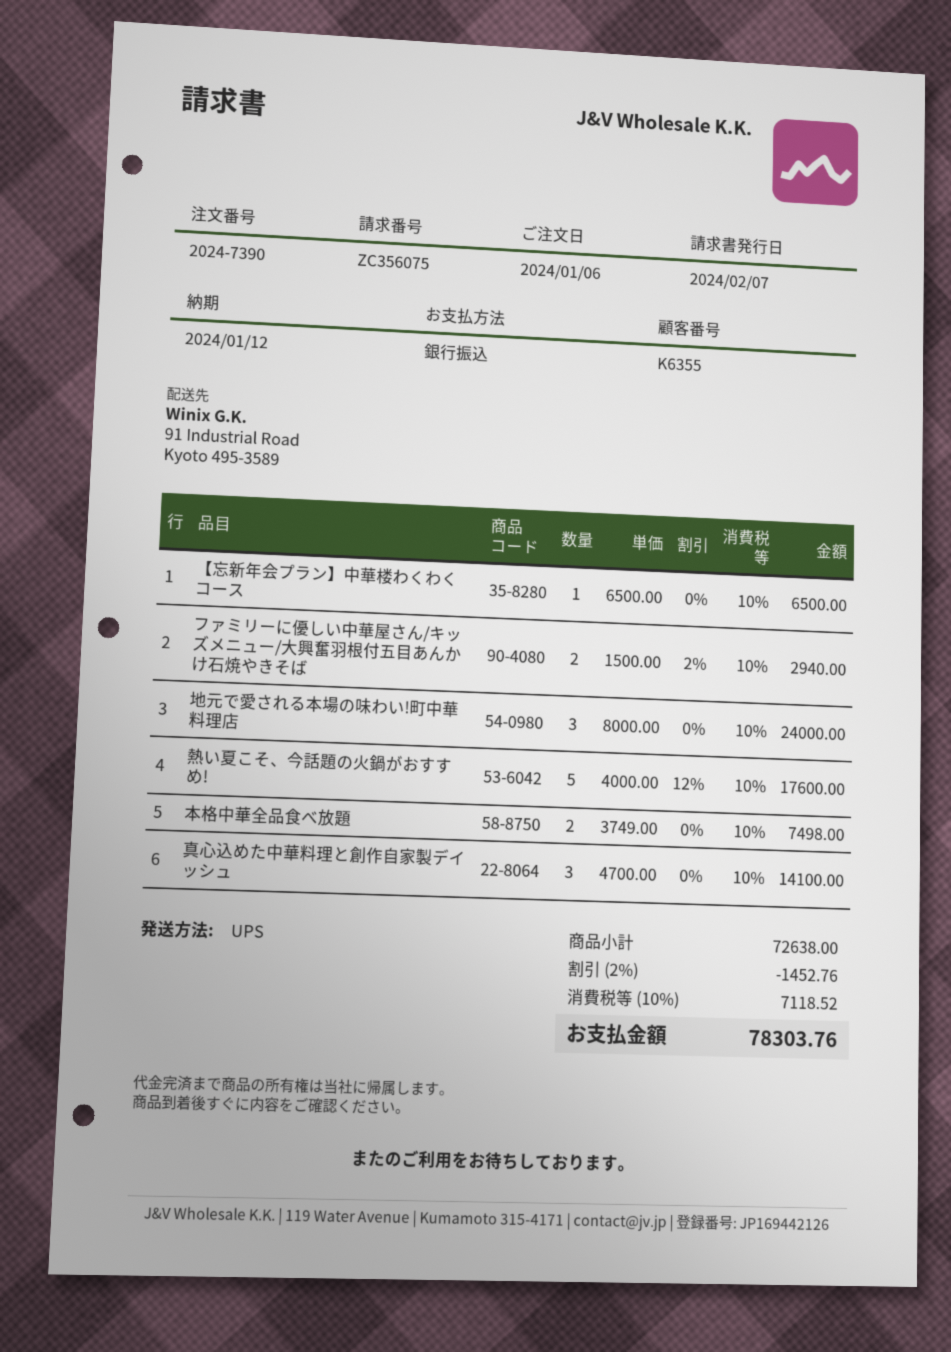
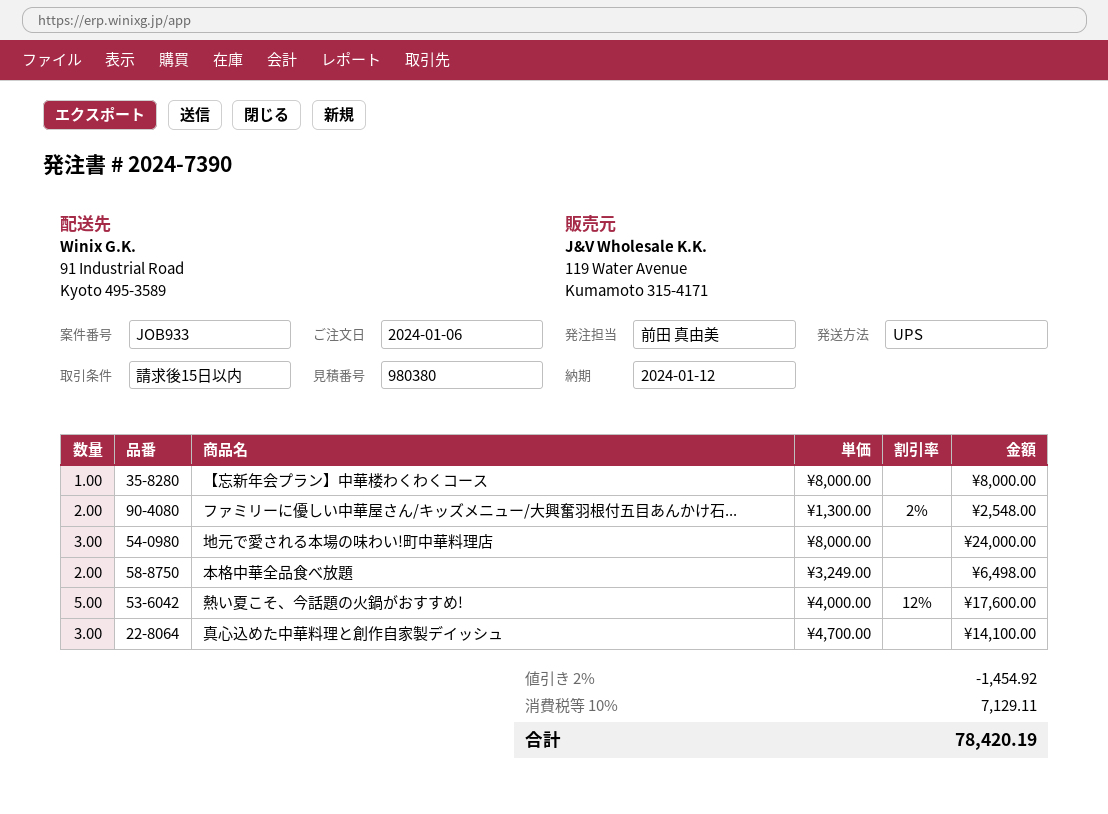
【忘新年会プラン】中華楼わくわくコース: 1 x 6500.00 = 6500.00 -> 1 x 8000.00 = 8000.00
ファミリーに優しい中華屋さん/キッズメニュー/大興奮羽根付五目あんかけ石焼やきそば: 2 x 1500.00 - 2% = 2940.00 -> 2 x 1300.00 - 2% = 2548.00
本格中華全品食べ放題: 2 x 3749.00 = 7498.00 -> 2 x 3249.00 = 6498.00
discount: 2% = 1452.76 -> 2% = 1454.92
tax: 10% = 7118.52 -> 10% = 7129.11
total: 78303.76 -> 78420.19

